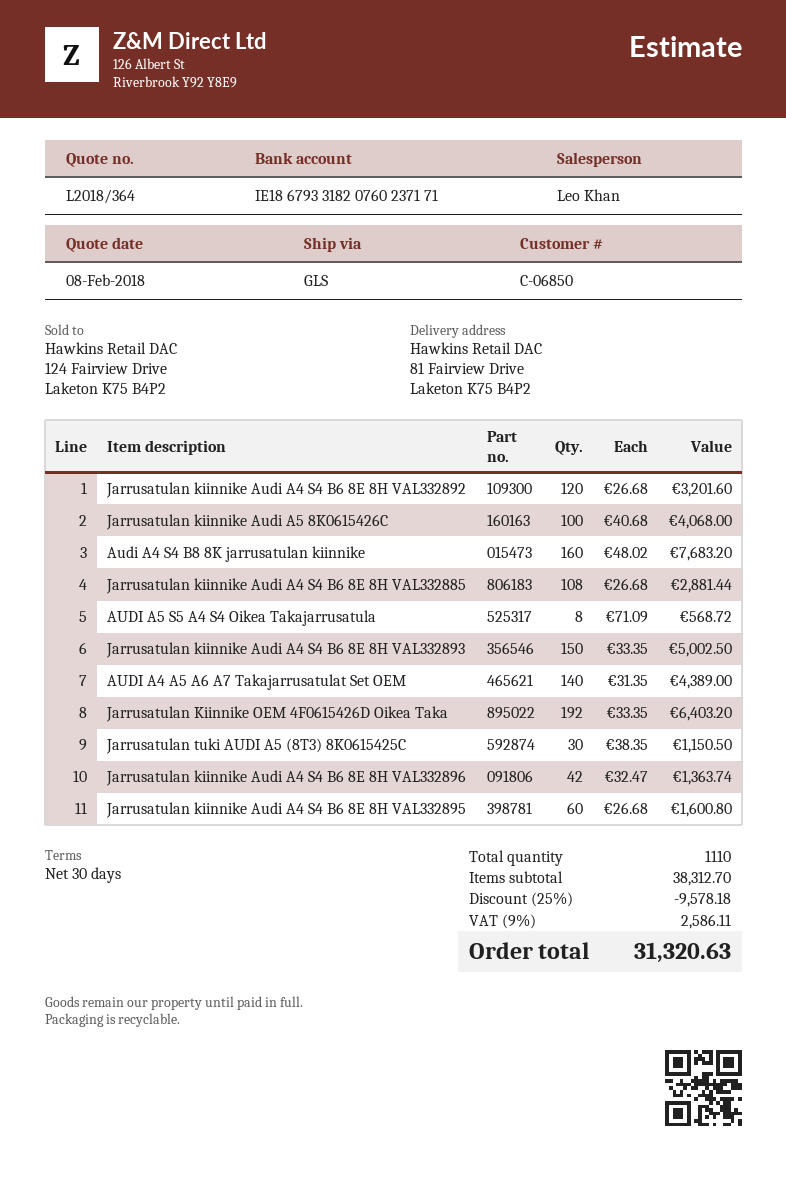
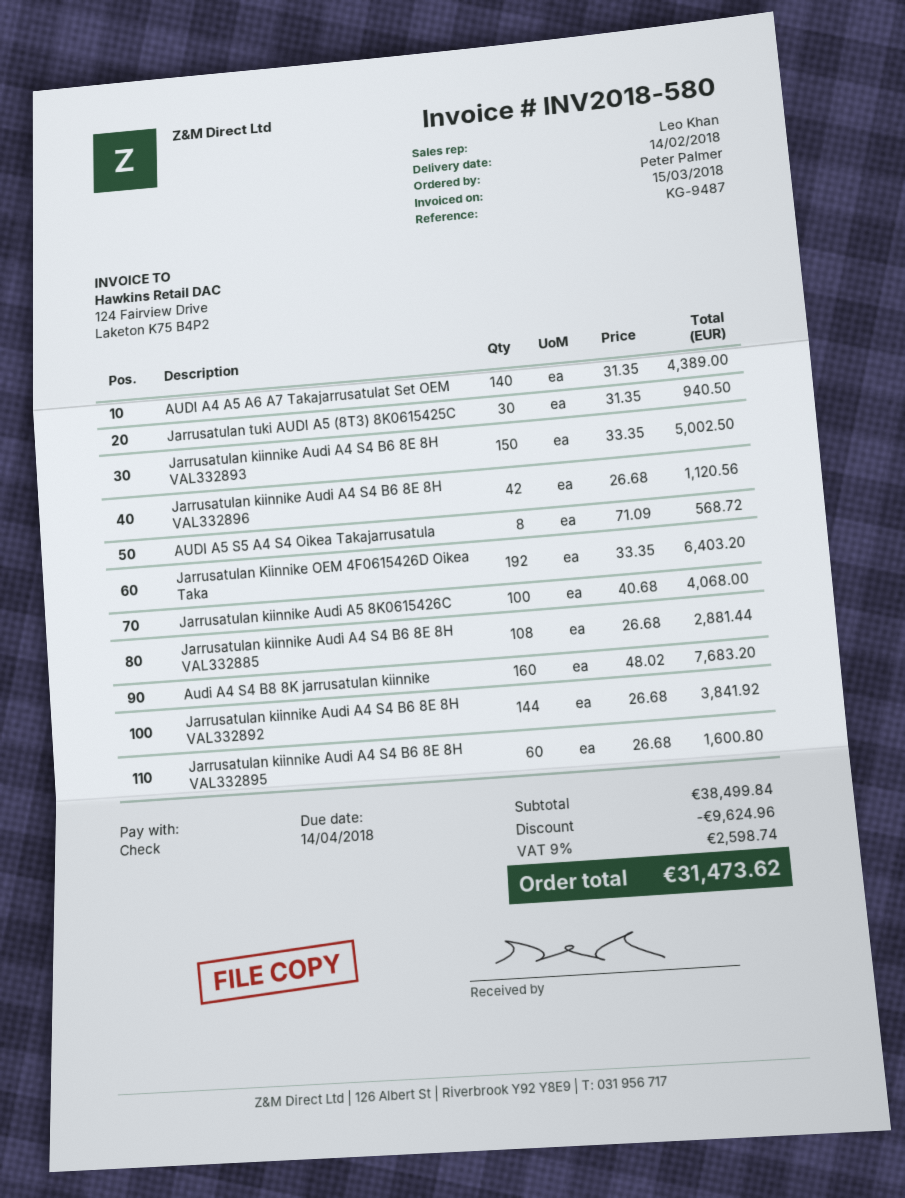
Jarrusatulan kiinnike Audi A4 S4 B6 8E 8H VAL332892: 120 x 26.68 = 3201.60 -> 144 x 26.68 = 3841.92
Jarrusatulan tuki AUDI A5 (8T3) 8K0615425C: 30 x 38.35 = 1150.50 -> 30 x 31.35 = 940.50
Jarrusatulan kiinnike Audi A4 S4 B6 8E 8H VAL332896: 42 x 32.47 = 1363.74 -> 42 x 26.68 = 1120.56
subtotal: 38312.70 -> 38499.84
discount: 9578.18 -> 9624.96
tax: 9% = 2586.11 -> 9% = 2598.74
total: 31320.63 -> 31473.62

